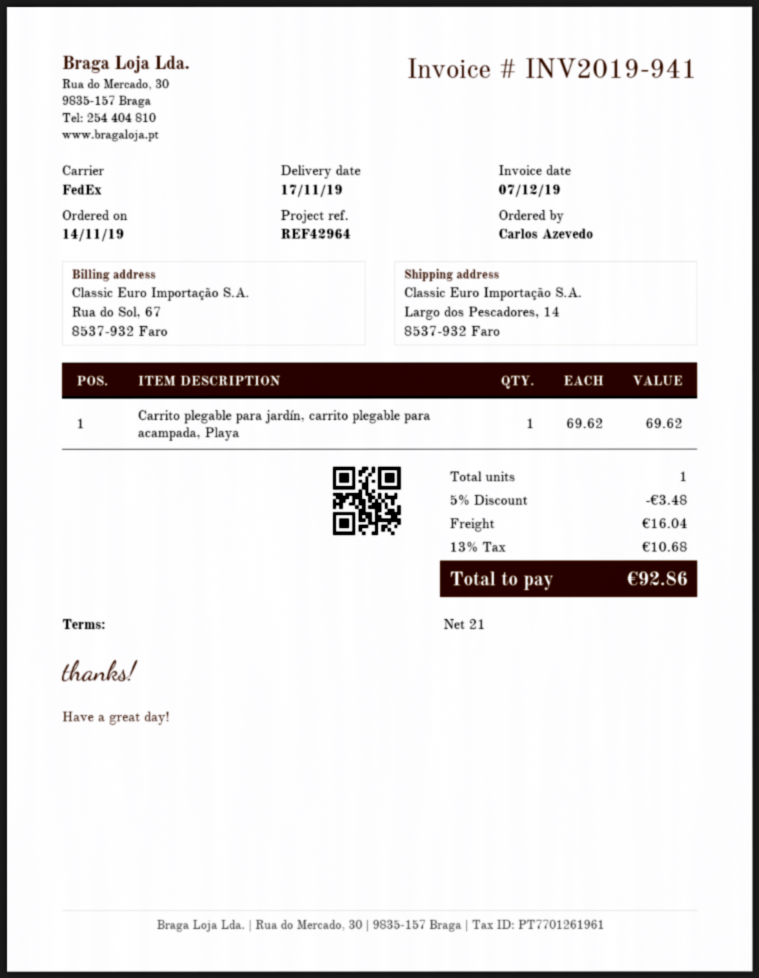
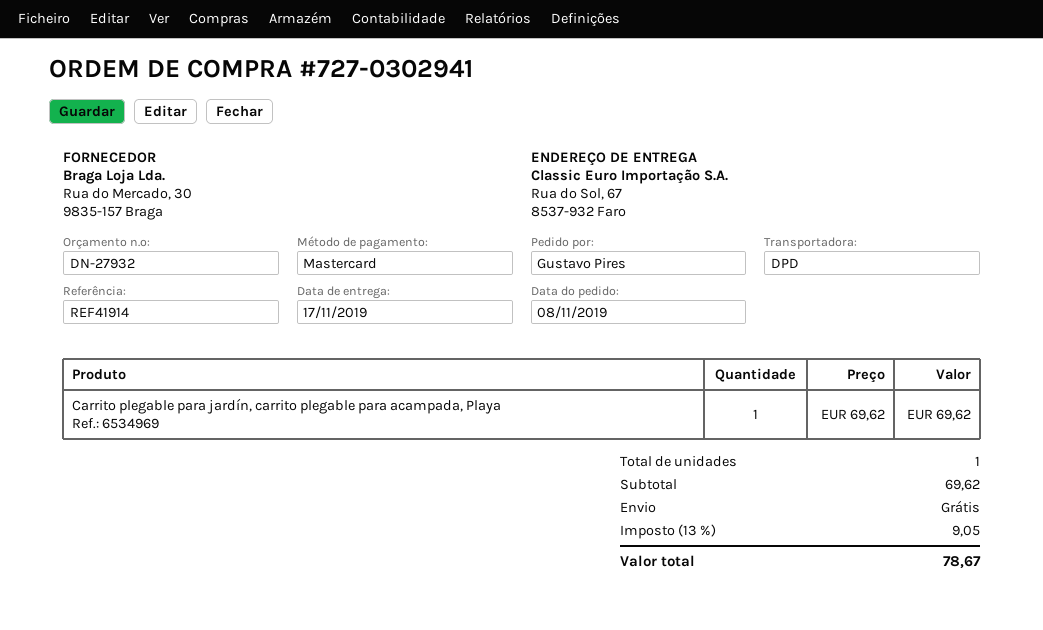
order date: 2019-11-14 -> 2019-11-08
reference: REF42964 -> REF41914
ordered by: Carlos Azevedo -> Gustavo Pires
shipping method: FedEx -> DPD
ship to: Largo dos Pescadores, 14, 8537-932 Faro -> Rua do Sol, 67, 8537-932 Faro
discount: 5% = 3.48 -> none
shipping: 16.04 -> 0.00
tax: 13% = 10.68 -> 13% = 9.05
total: 92.86 -> 78.67

